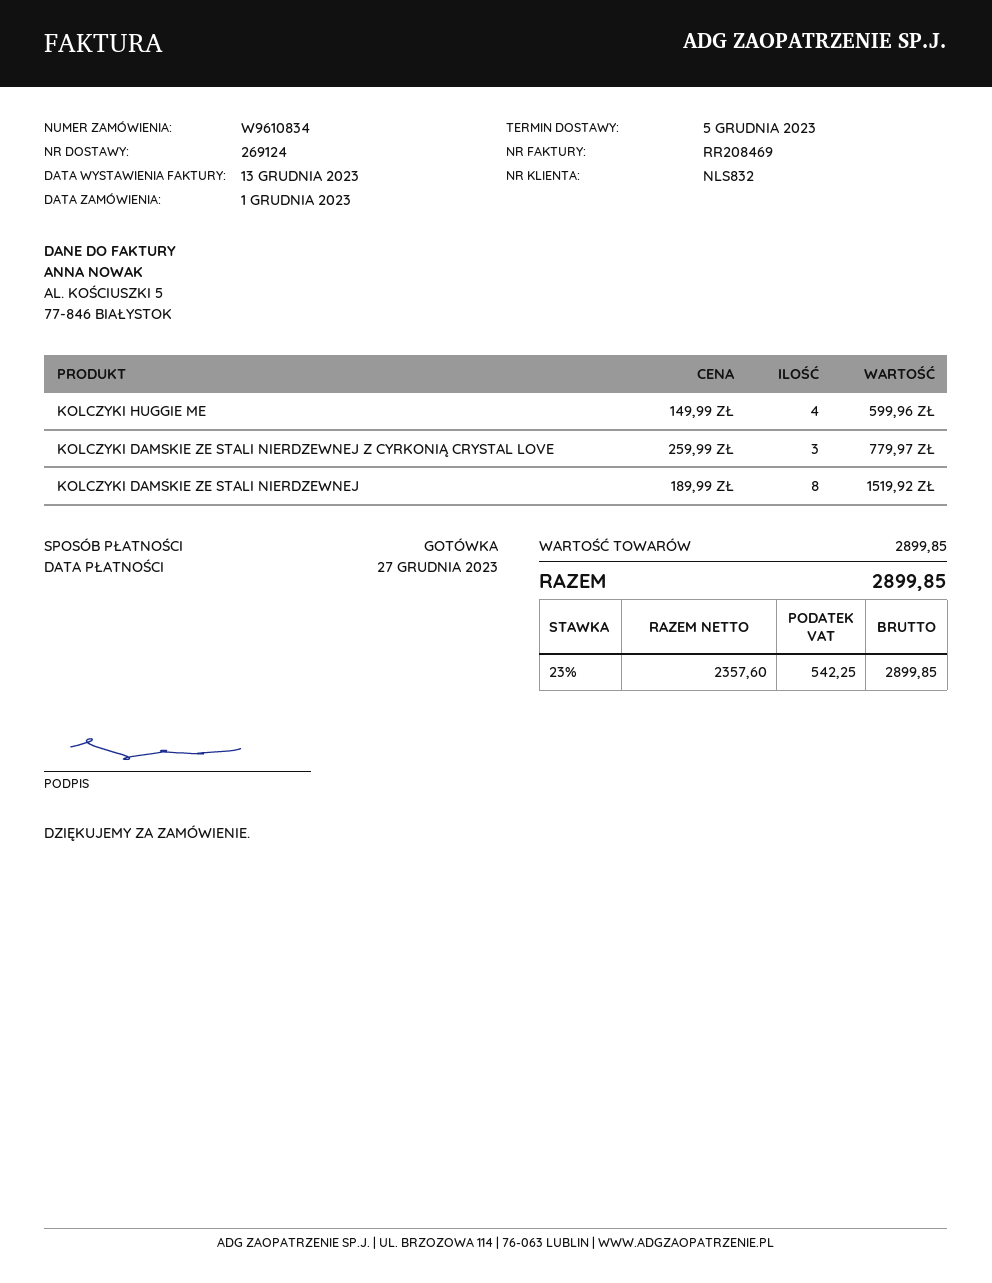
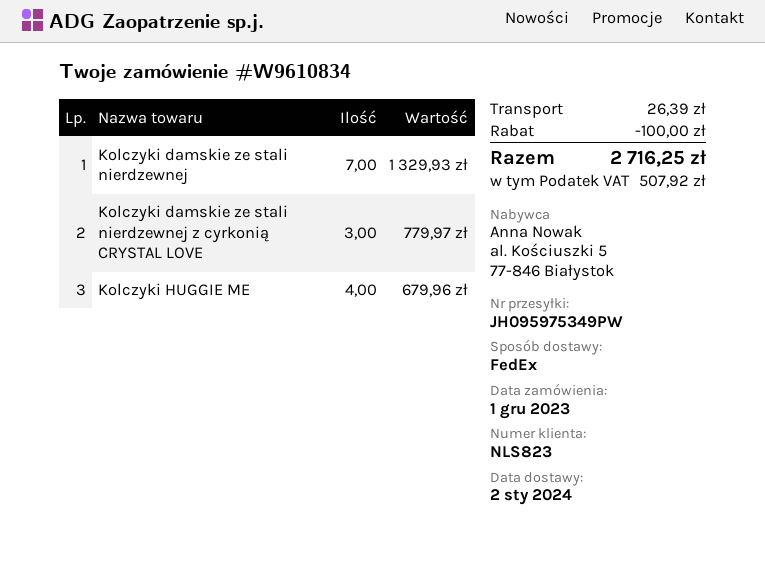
delivery date: 2023-12-05 -> 2024-01-02
customer number: NLS832 -> NLS823
KOLCZYKI HUGGIE ME: 4 for 599.96 -> 4 for 679.96
KOLCZYKI DAMSKIE ZE STALI NIERDZEWNEJ: 8 for 1519.92 -> 7 for 1329.93
discount: none -> 100.00
shipping: none -> 26.39
tax: 542.25 -> 507.92
total: 2899.85 -> 2716.25

